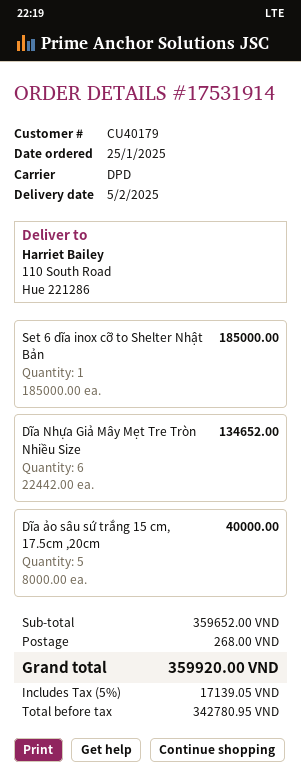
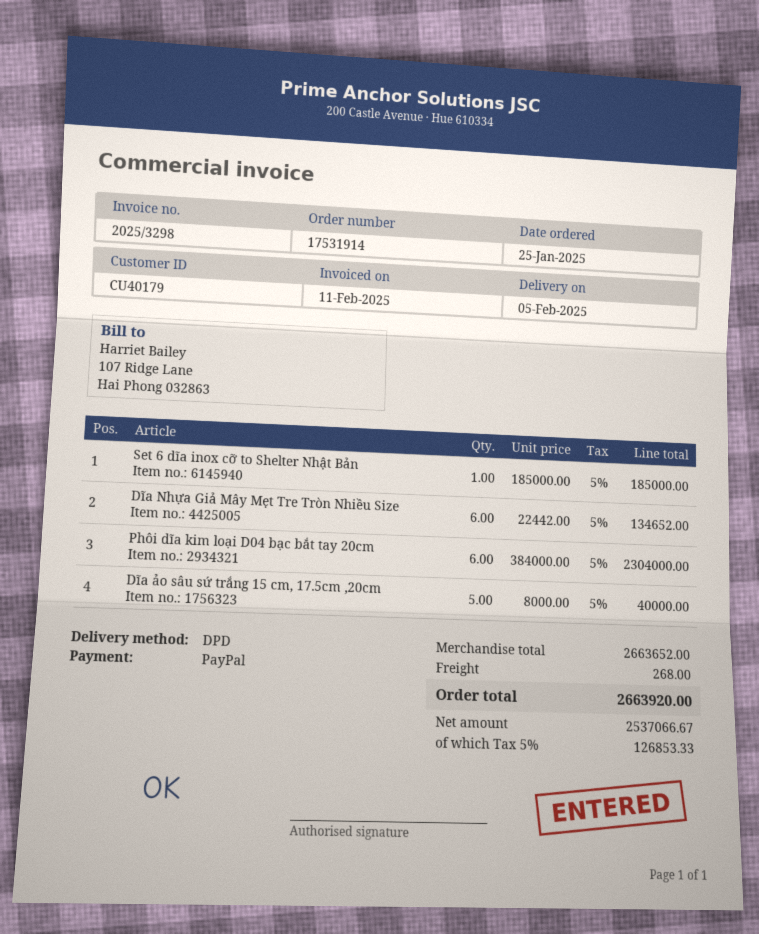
Phôi dĩa kim loại D04 bạc bắt tay 20cm: none -> 6 x 384000.00 = 2304000.00
subtotal: 359652.00 -> 2663652.00
net: 342780.95 -> 2537066.67
tax: 5% = 17139.05 -> 5% = 126853.33
total: 359920.00 -> 2663920.00

